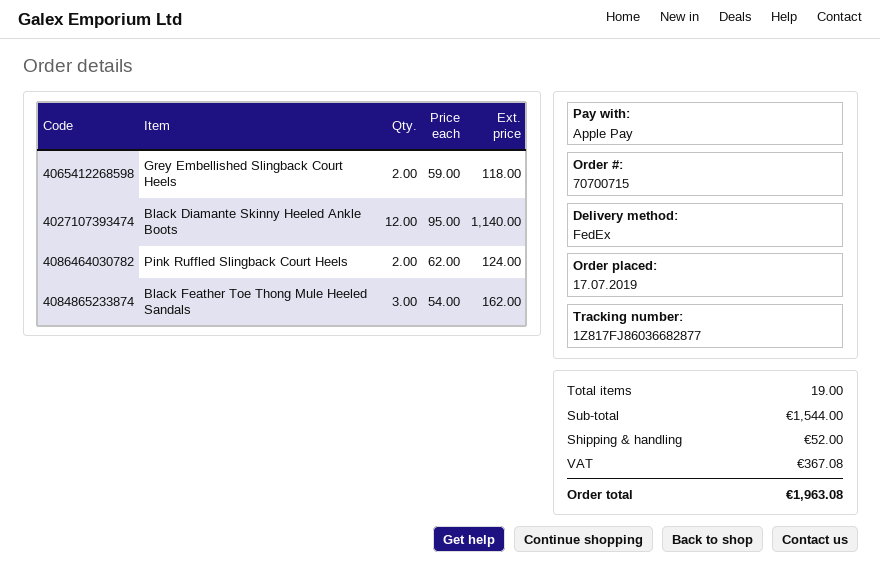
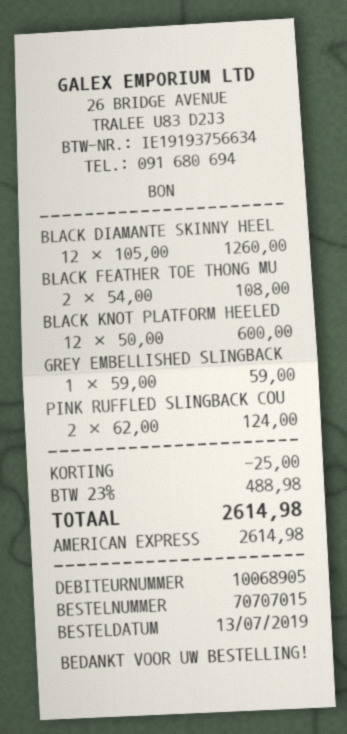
order number: 70700715 -> 70707015
order date: 2019-07-17 -> 2019-07-13
payment method: Apple Pay -> American Express
Grey Embellished Slingback Court Heels: 2 x 59.00 = 118.00 -> 1 x 59.00 = 59.00
Black Diamante Skinny Heeled Ankle Boots: 12 x 95.00 = 1140.00 -> 12 x 105.00 = 1260.00
Black Feather Toe Thong Mule Heeled Sandals: 3 x 54.00 = 162.00 -> 2 x 54.00 = 108.00
BLACK KNOT PLATFORM HEELED: none -> 12 x 50.00 = 600.00
discount: none -> 25.00
shipping: 52.00 -> none
tax: 367.08 -> 488.98
total: 1963.08 -> 2614.98

